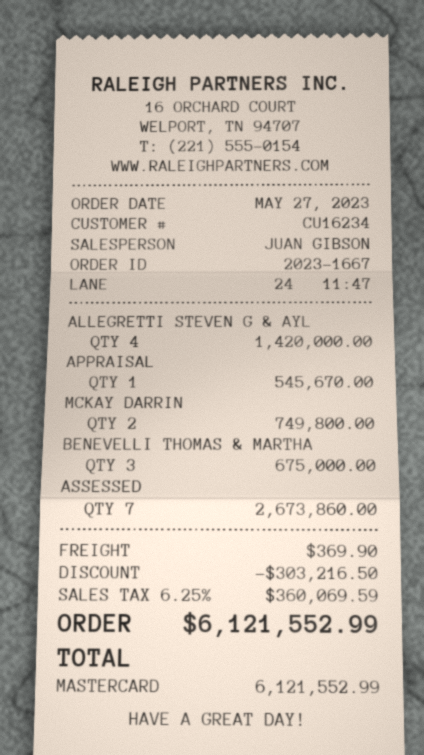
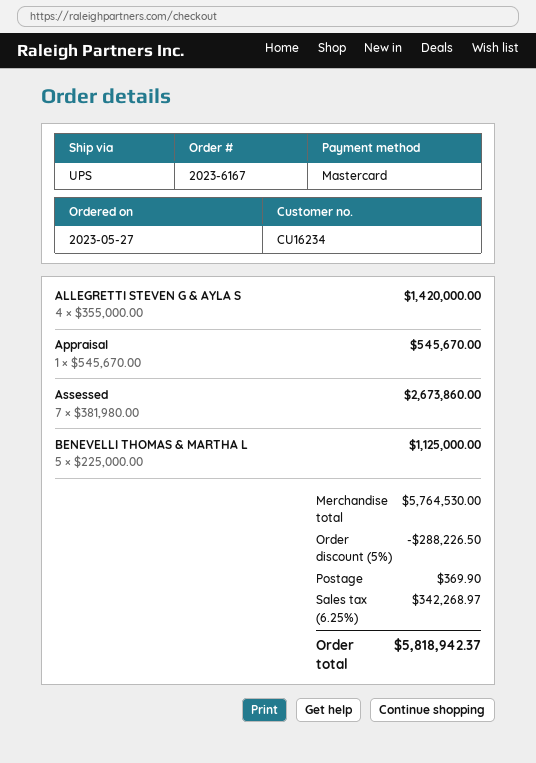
order number: 2023-1667 -> 2023-6167
MCKAY DARRIN: 2 for 749800.00 -> none
BENEVELLI THOMAS & MARTHA: 3 for 675000.00 -> 5 for 1125000.00
discount: 303216.50 -> 288226.50
tax: 6.25% = 360069.59 -> 6.25% = 342268.97
total: 6121552.99 -> 5818942.37

